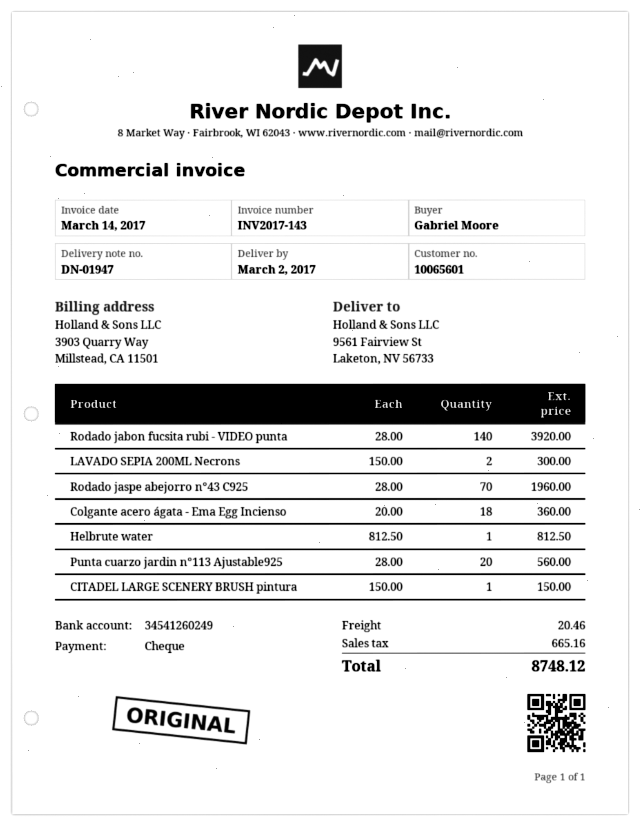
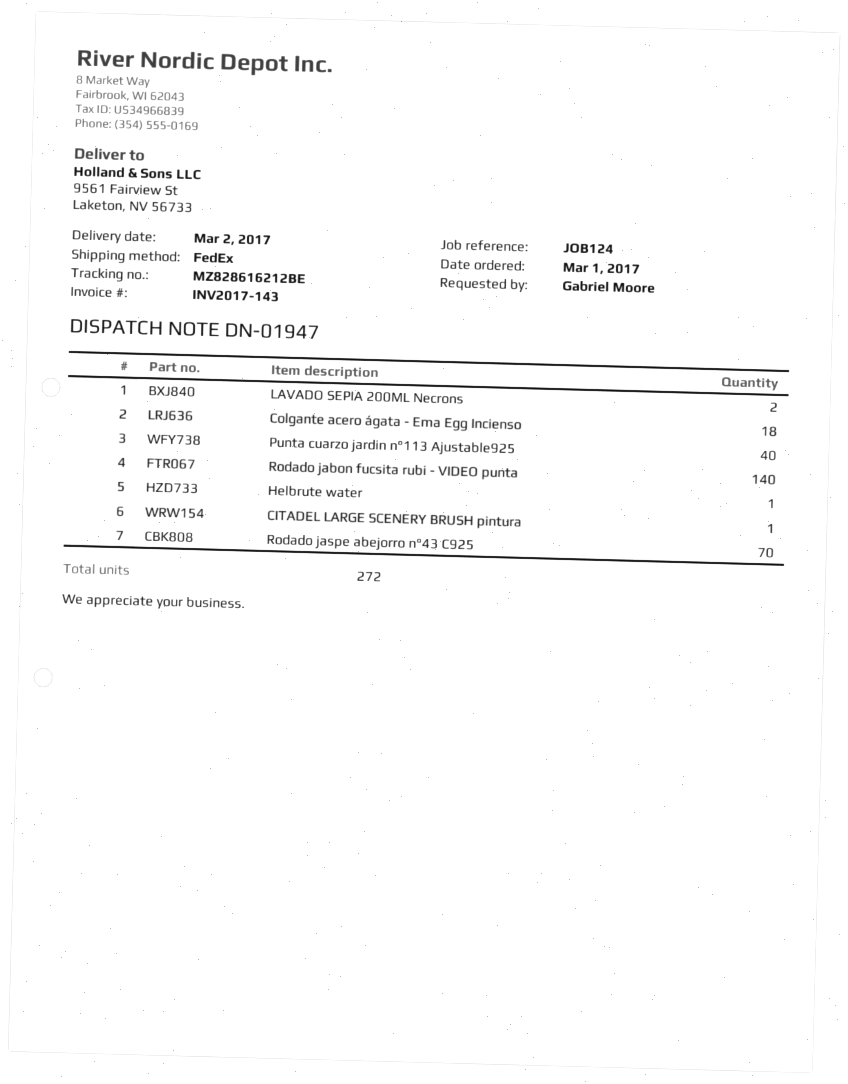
Punta cuarzo jardin n°113 Ajustable925: 20 -> 40

